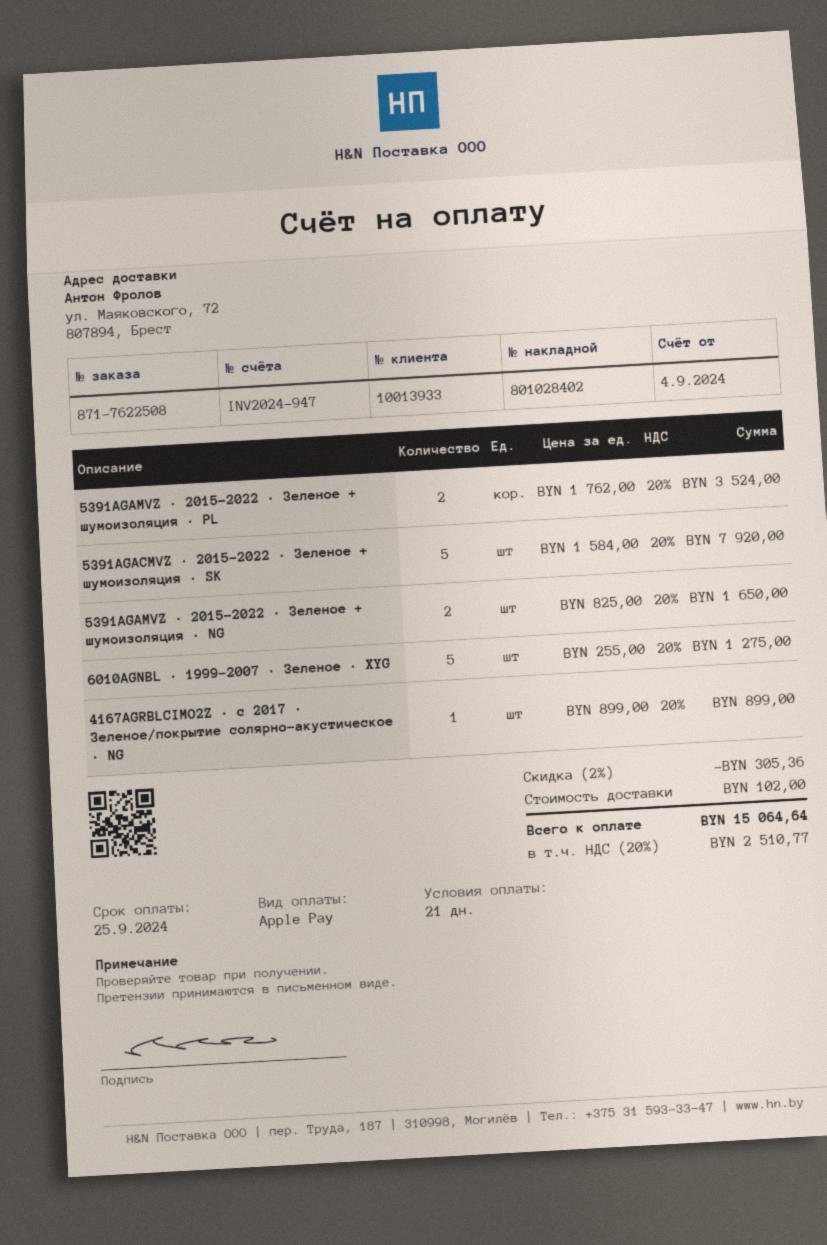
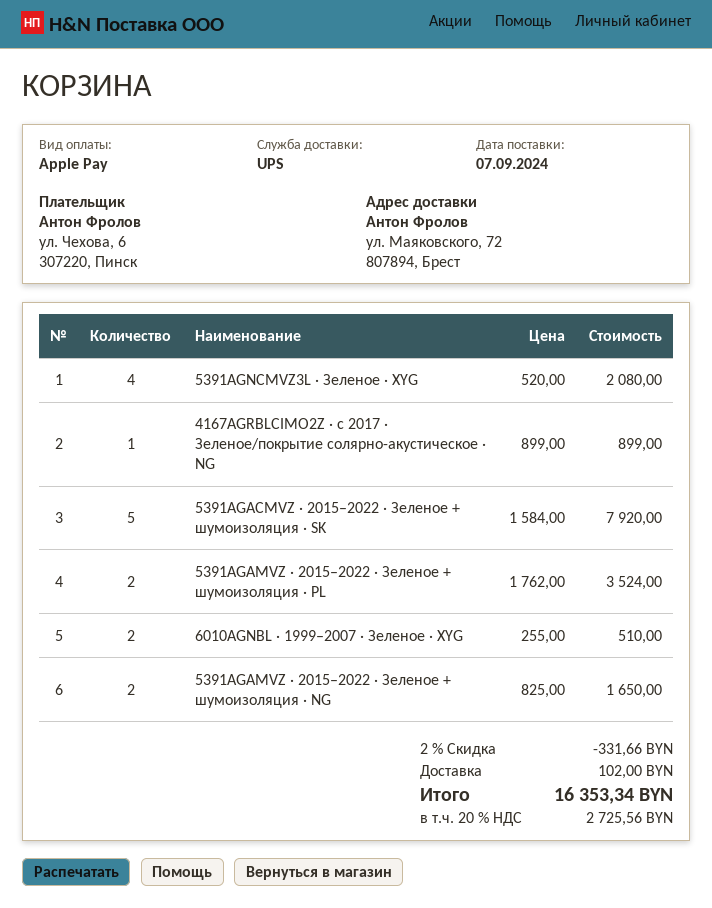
6010AGNBL · 1999–2007 · Зеленое · XYG: 5 x 255.00 = 1275.00 -> 2 x 255.00 = 510.00
5391AGNCMVZ3L · Зеленое · XYG: none -> 4 x 520.00 = 2080.00
discount: 2% = 305.36 -> 2% = 331.66
tax: 20% = 2510.77 -> 20% = 2725.56
total: 15064.64 -> 16353.34

